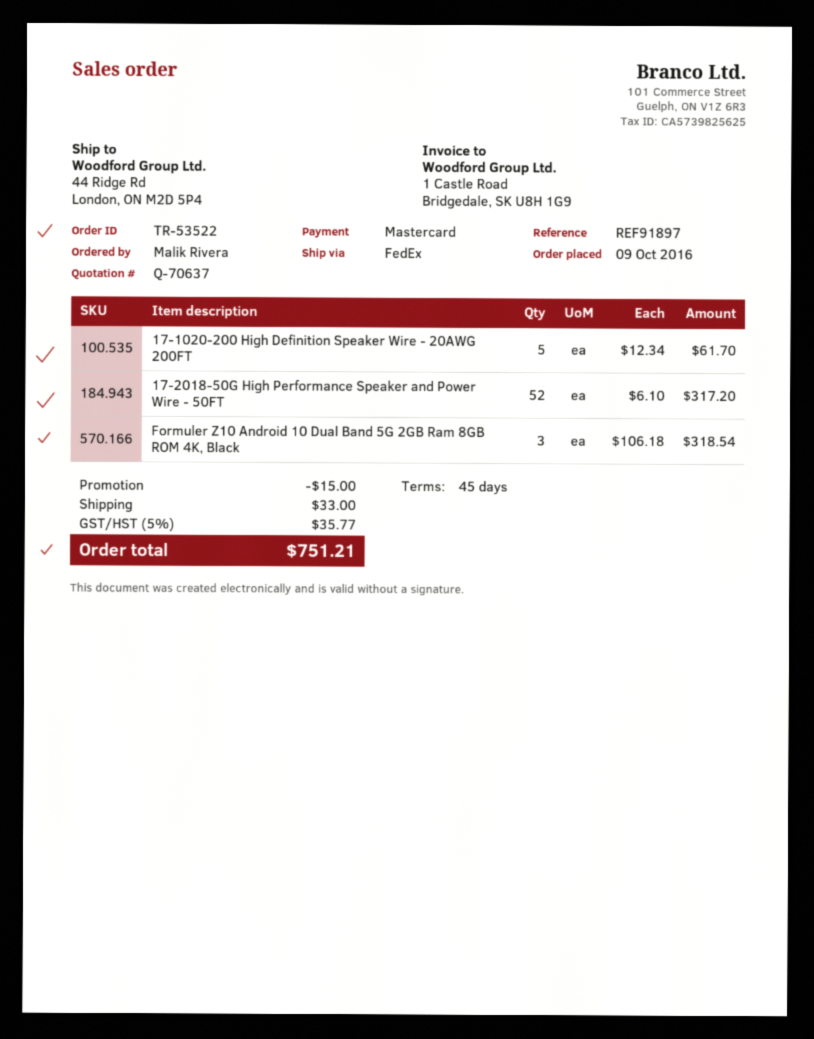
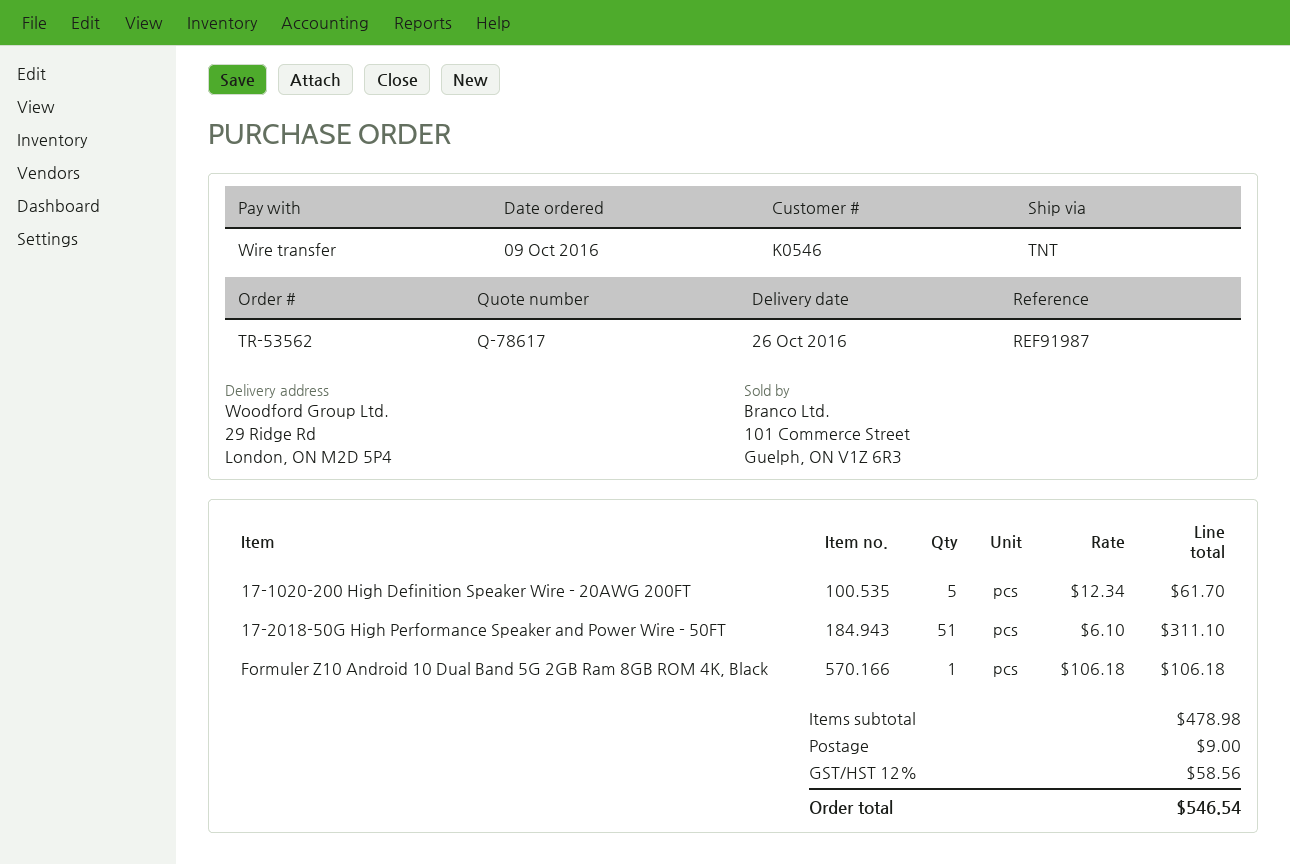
quote number: Q-70637 -> Q-78617
order number: TR-53522 -> TR-53562
reference: REF91897 -> REF91987
payment method: Mastercard -> bank transfer
shipping method: FedEx -> TNT
ship to: 44 Ridge Rd, London, ON M2D 5P4 -> 29 Ridge Rd, London, ON M2D 5P4
17-2018-50G High Performance Speaker and Power Wire - 50FT: 52 x 6.10 = 317.20 -> 51 x 6.10 = 311.10
Formuler Z10 Android 10 Dual Band 5G 2GB Ram 8GB ROM 4K, Black: 3 x 106.18 = 318.54 -> 1 x 106.18 = 106.18
discount: 15.00 -> none
shipping: 33.00 -> 9.00
tax: 5% = 35.77 -> 12% = 58.56
total: 751.21 -> 546.54

